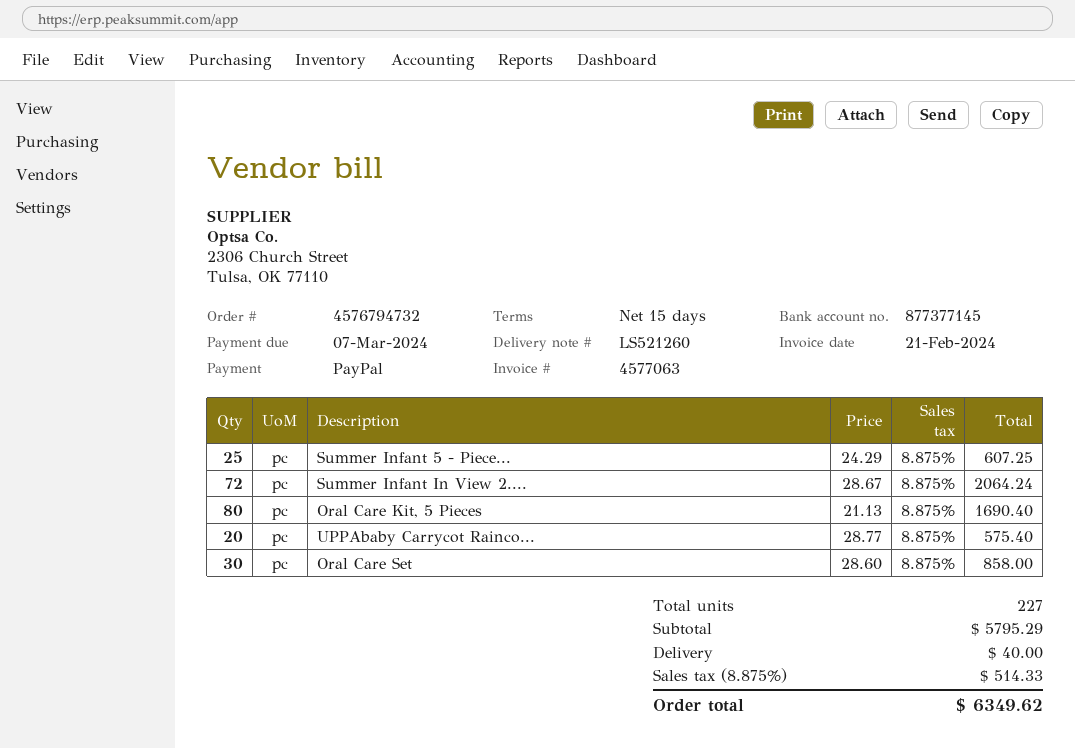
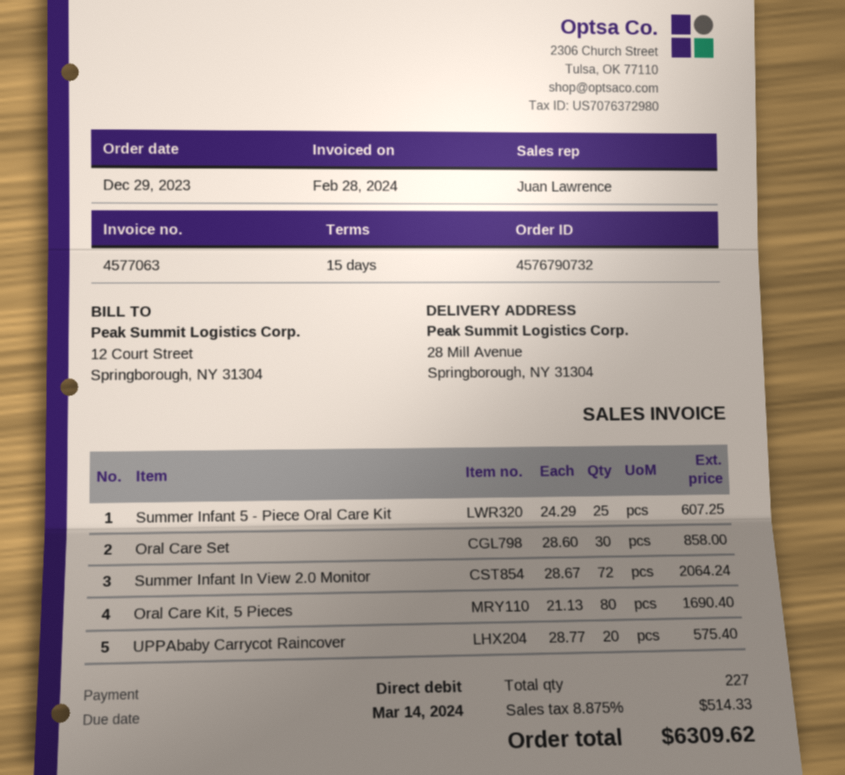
order number: 4576794732 -> 4576790732
invoice date: 2024-02-21 -> 2024-02-28
due date: 2024-03-07 -> 2024-03-14
payment method: PayPal -> direct debit
shipping: 40.00 -> none
total: 6349.62 -> 6309.62

